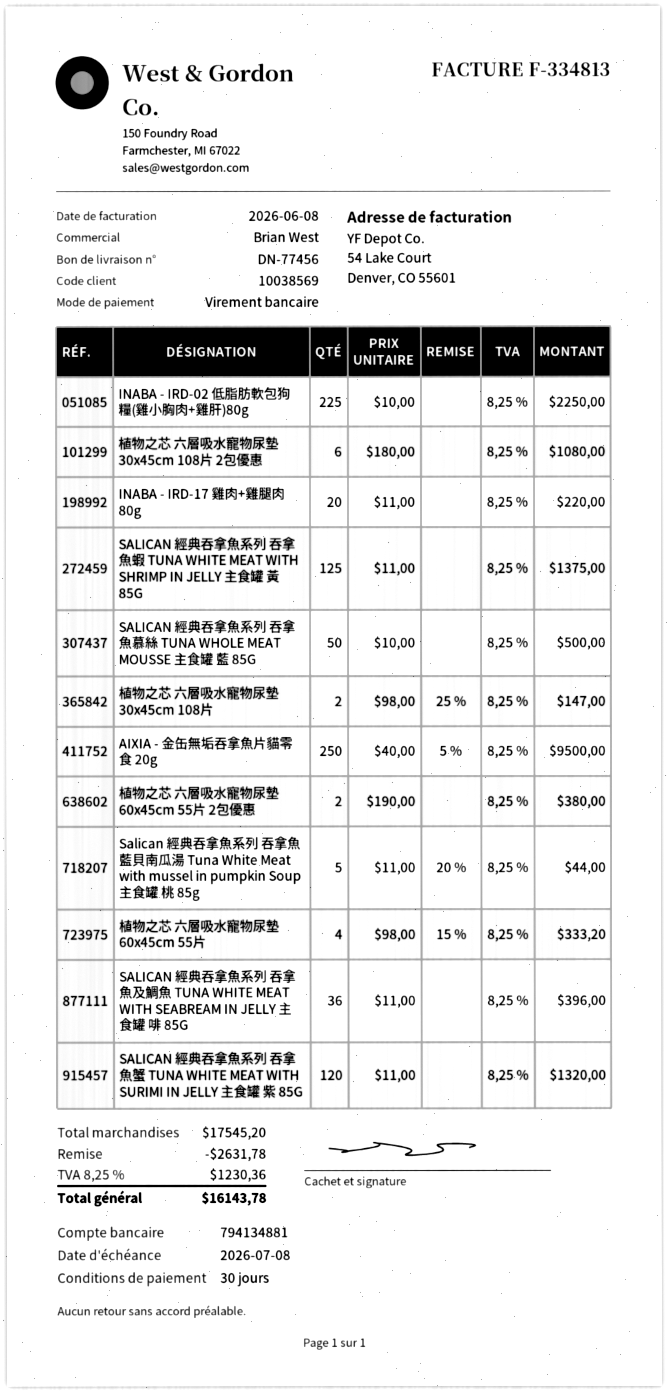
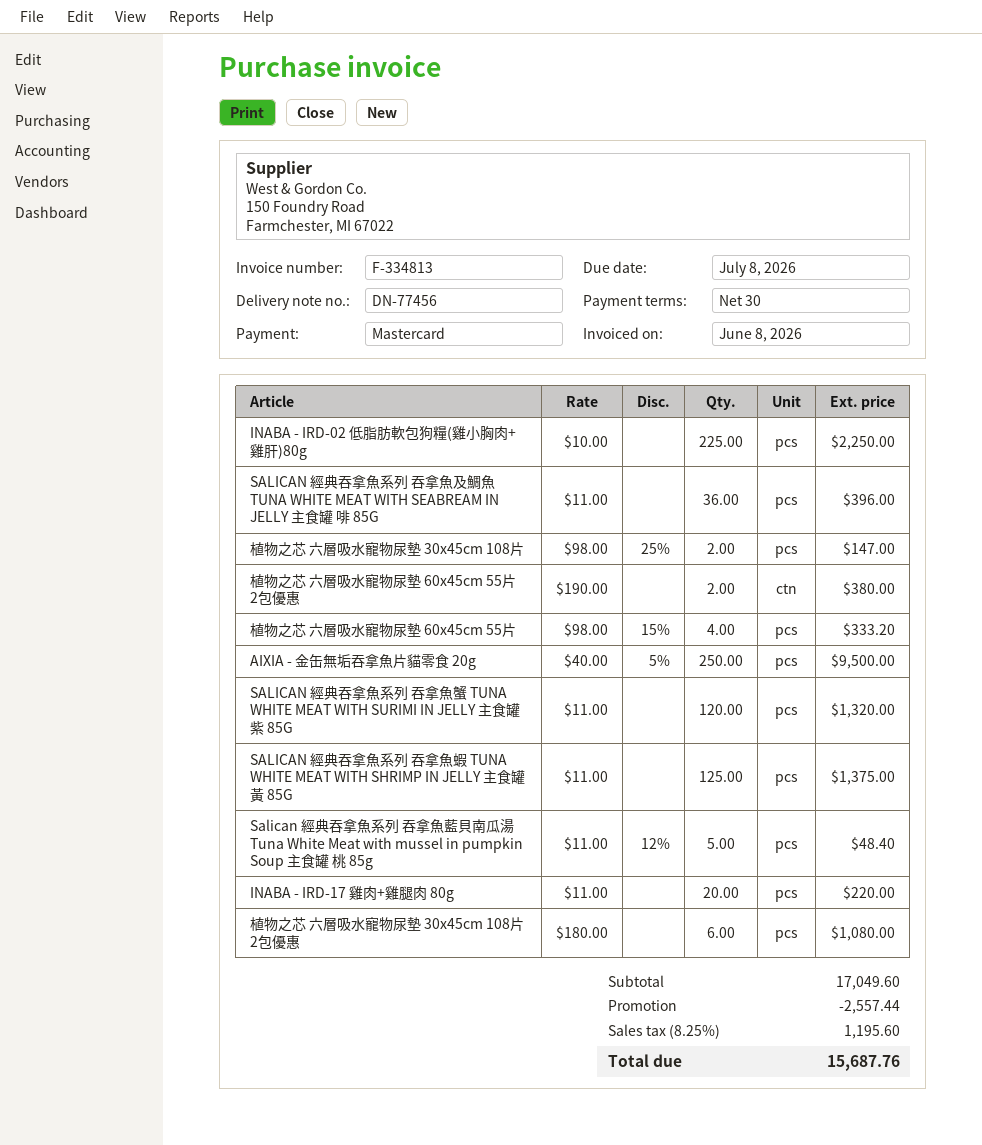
payment method: bank transfer -> Mastercard
SALICAN 經典吞拿魚系列 吞拿魚慕絲 TUNA WHOLE MEAT MOUSSE 主食罐 藍 85G: 50 x 10.00 = 500.00 -> none
Salican 經典吞拿魚系列 吞拿魚藍貝南瓜湯 Tuna White Meat with mussel in pumpkin Soup 主食罐 桃 85g: 5 x 11.00 - 20% = 44.00 -> 5 x 11.00 - 12% = 48.40
subtotal: 17545.20 -> 17049.60
discount: 2631.78 -> 2557.44
tax: 8.25% = 1230.36 -> 8.25% = 1195.60
total: 16143.78 -> 15687.76

